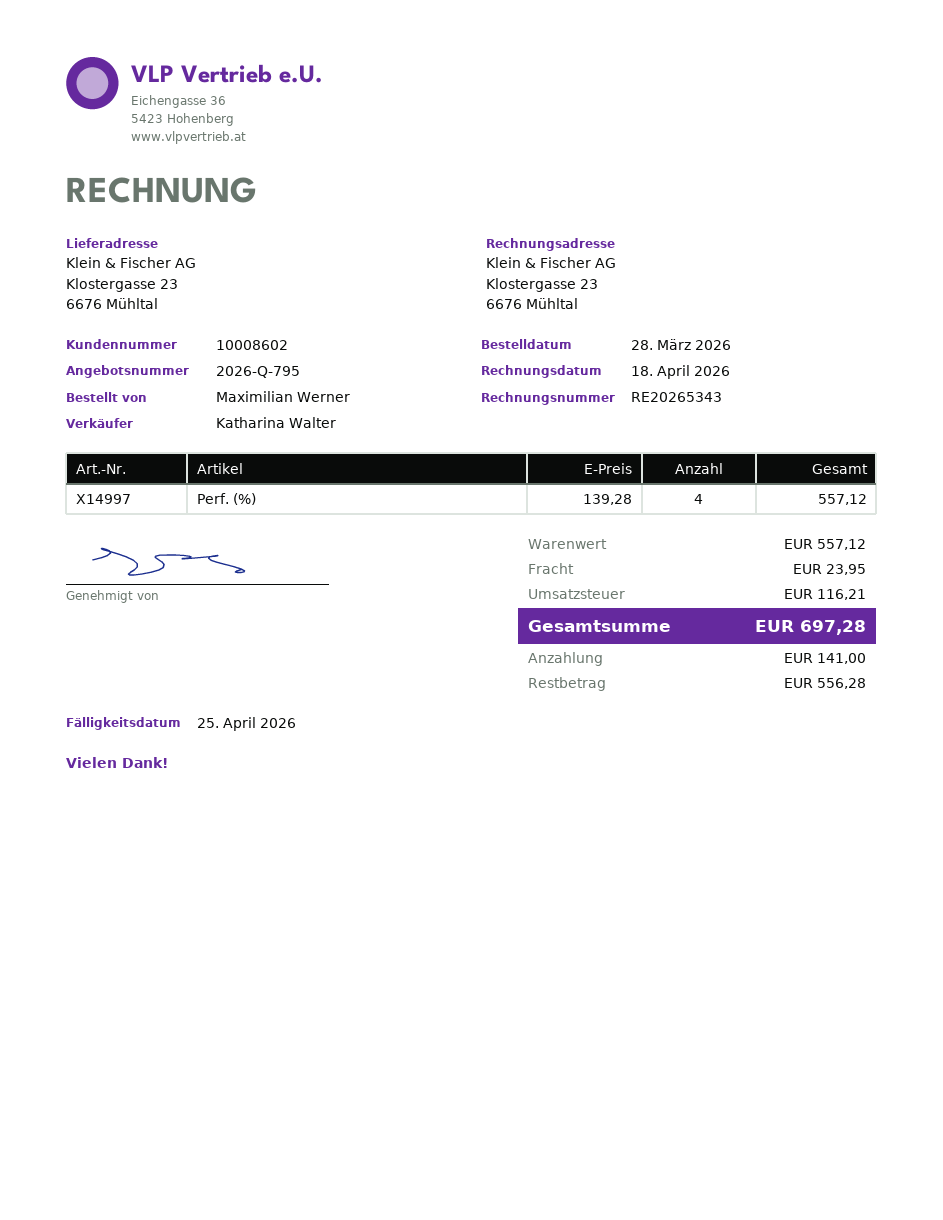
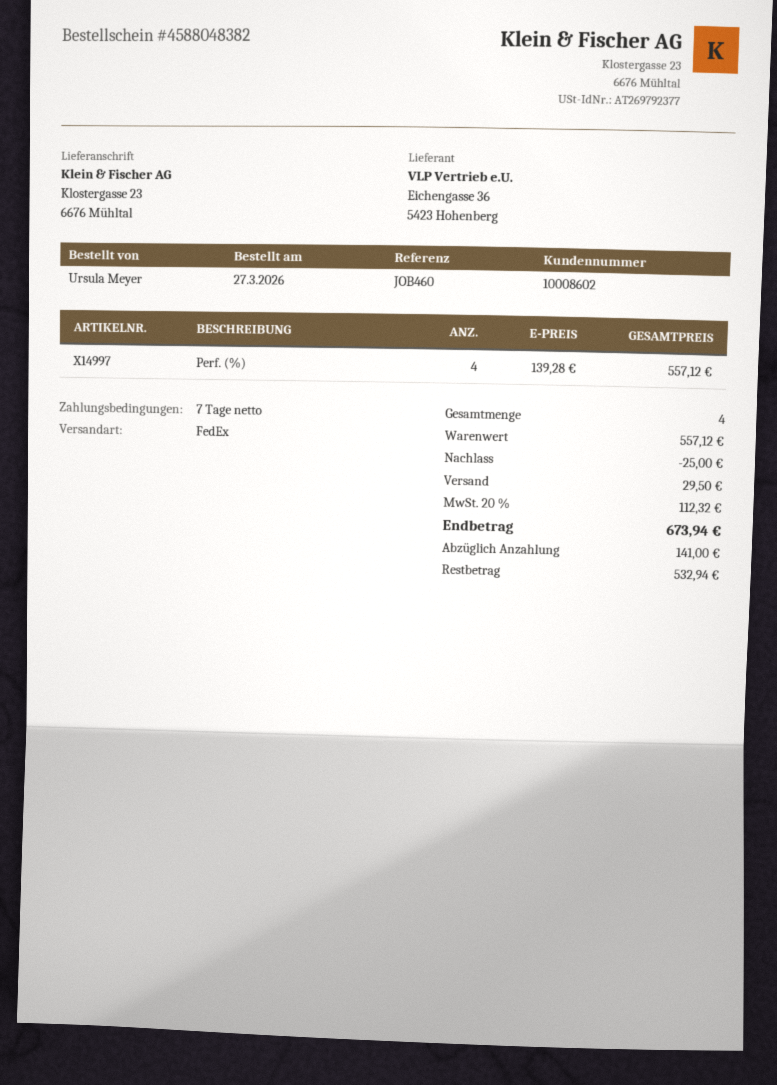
order date: 2026-03-28 -> 2026-03-27
ordered by: Maximilian Werner -> Ursula Meyer
discount: none -> 25.00
shipping: 23.95 -> 29.50
tax: 116.21 -> 112.32
total: 697.28 -> 673.94
balance: 556.28 -> 532.94

